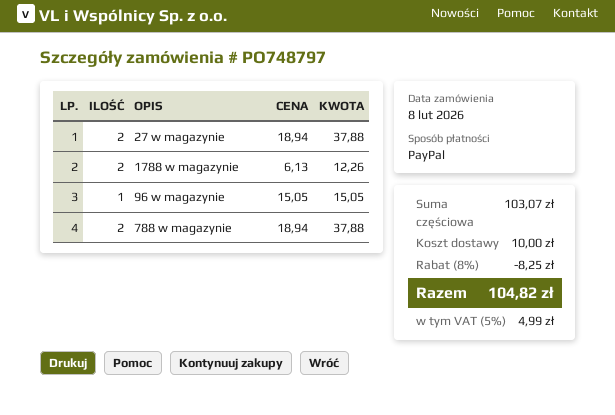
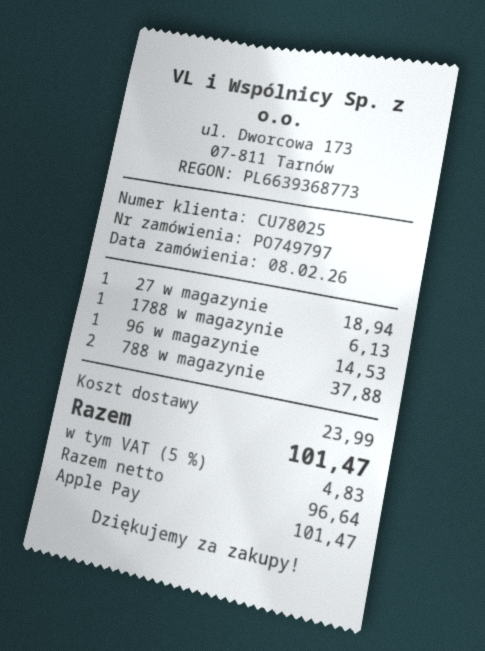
order number: PO748797 -> PO749797
payment method: PayPal -> Apple Pay
27 w magazynie: 2 for 37.88 -> 1 for 18.94
1788 w magazynie: 2 for 12.26 -> 1 for 6.13
96 w magazynie: 1 for 15.05 -> 1 for 14.53
discount: 8% = 8.25 -> none
shipping: 10.00 -> 23.99
tax: 5% = 4.99 -> 5% = 4.83
total: 104.82 -> 101.47

